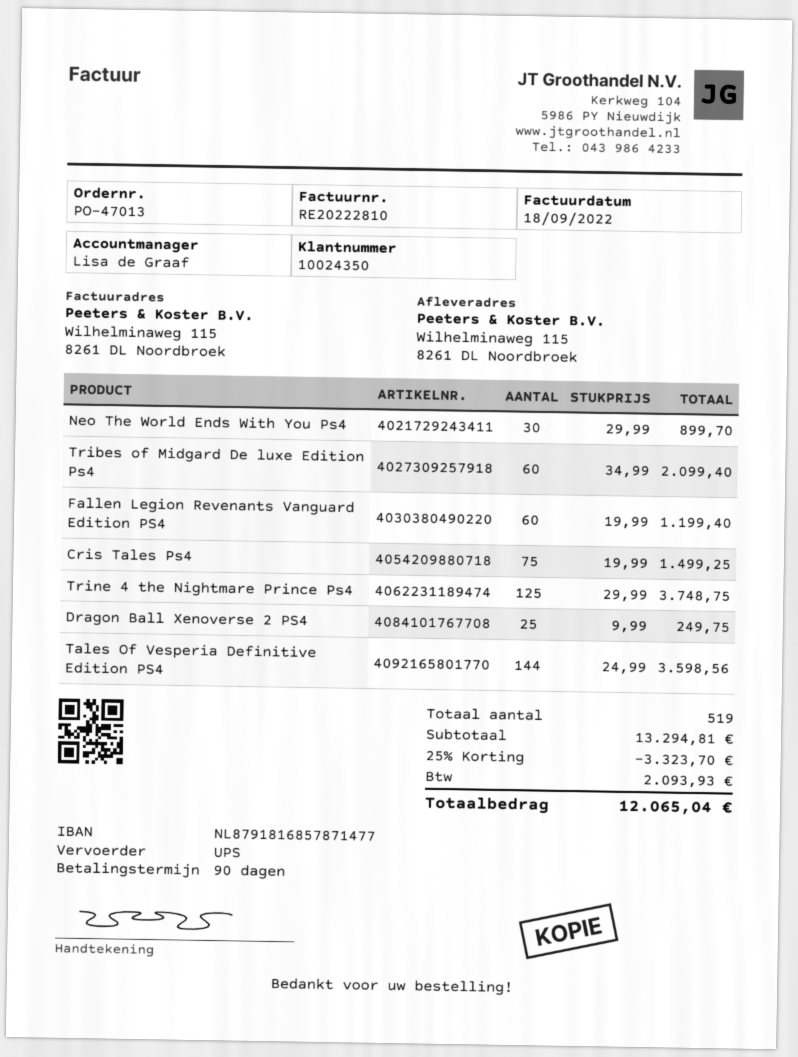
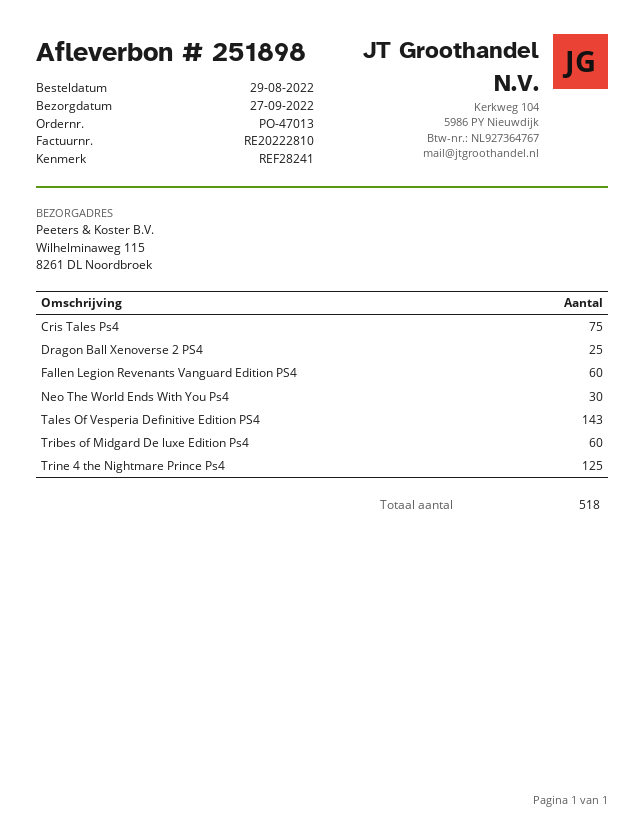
Tales Of Vesperia Definitive Edition PS4: 144 -> 143
total quantity: 519 -> 518

